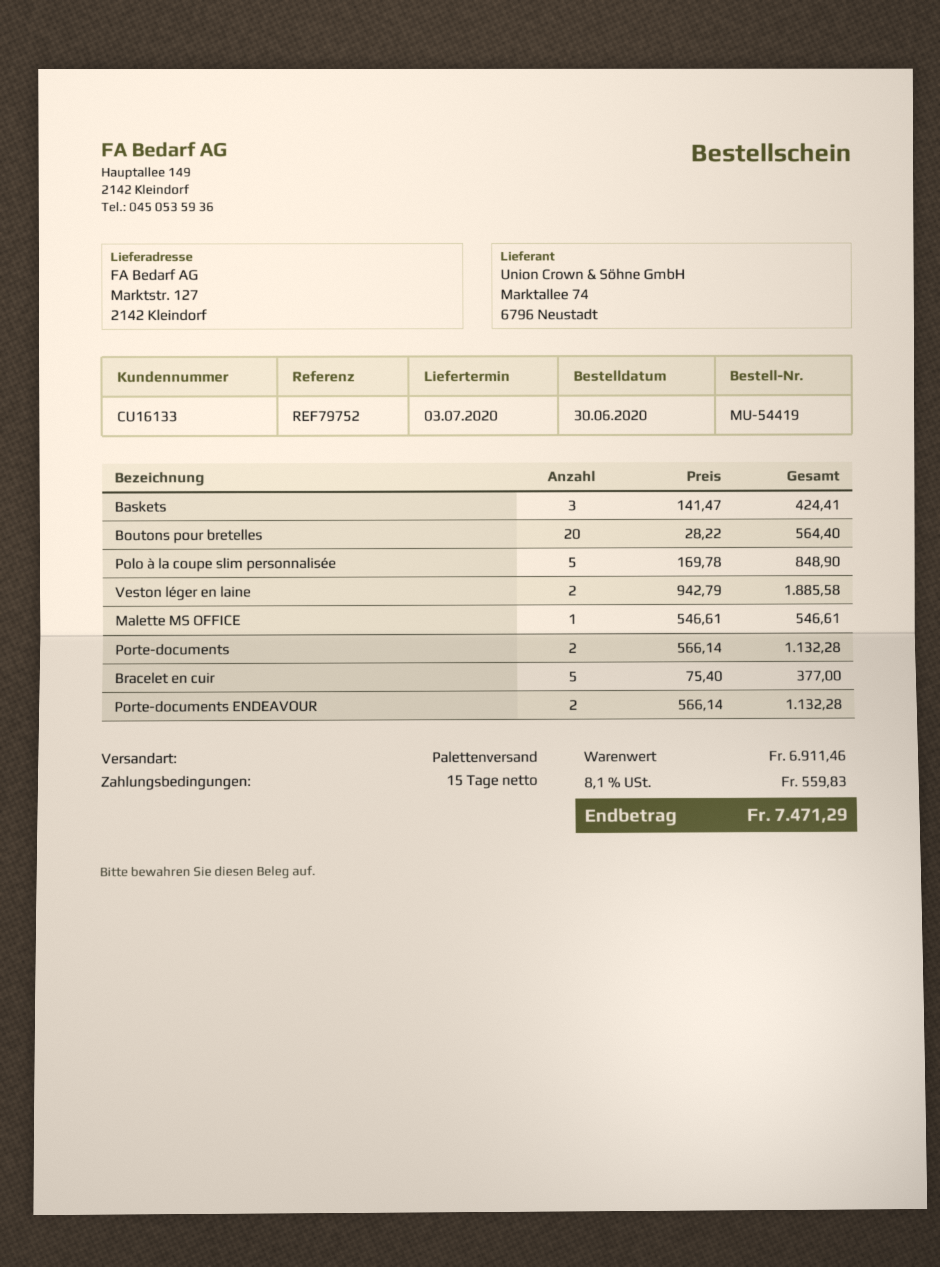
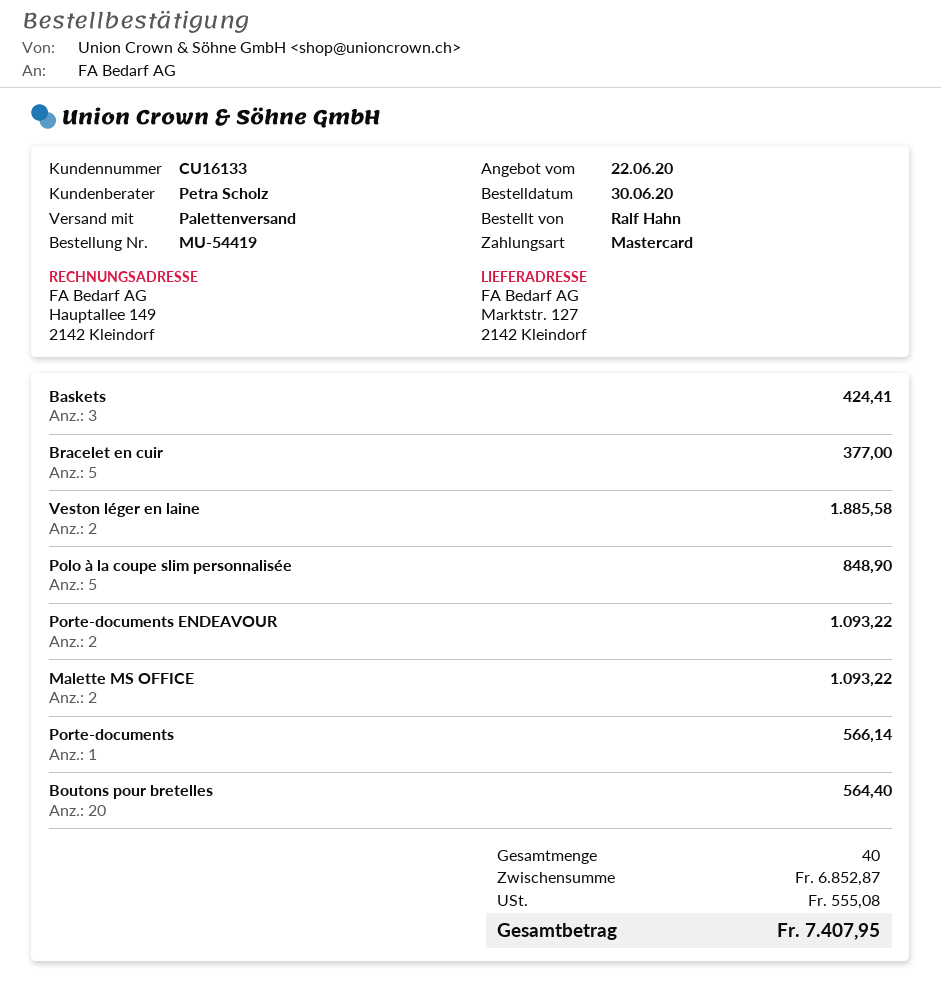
Malette MS OFFICE: 1 for 546.61 -> 2 for 1093.22
Porte-documents: 2 for 1132.28 -> 1 for 566.14
Porte-documents ENDEAVOUR: 2 for 1132.28 -> 2 for 1093.22
subtotal: 6911.46 -> 6852.87
tax: 559.83 -> 555.08
total: 7471.29 -> 7407.95

